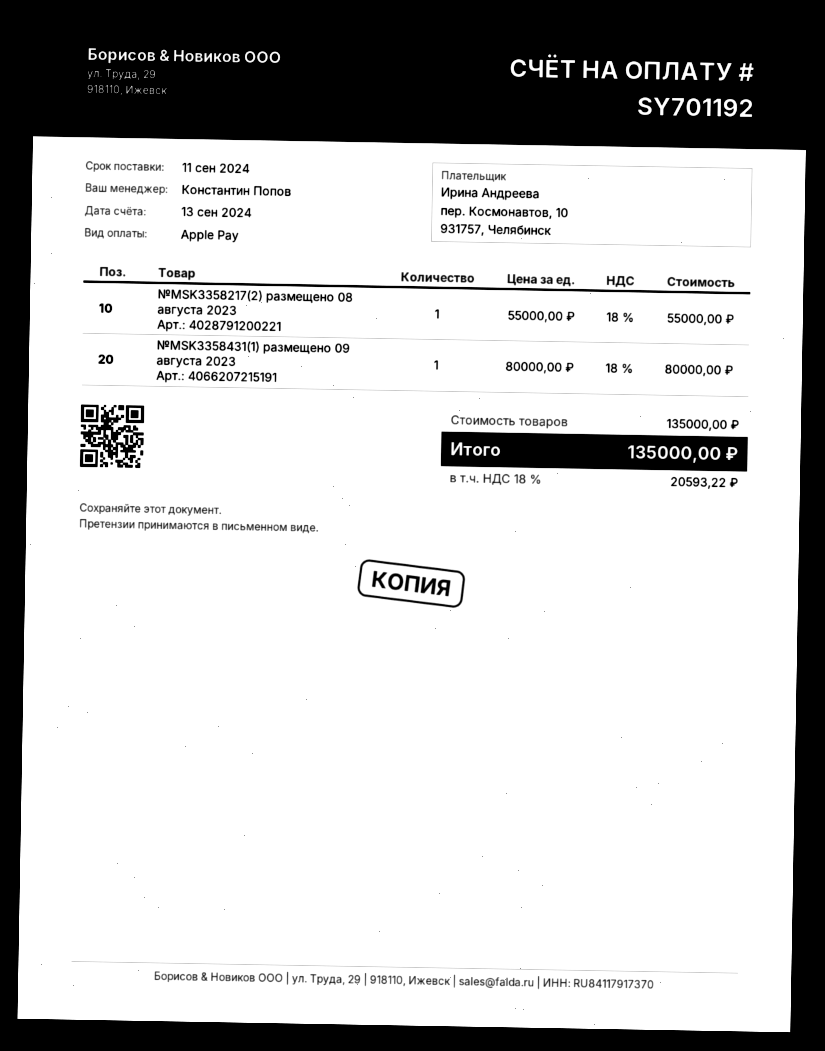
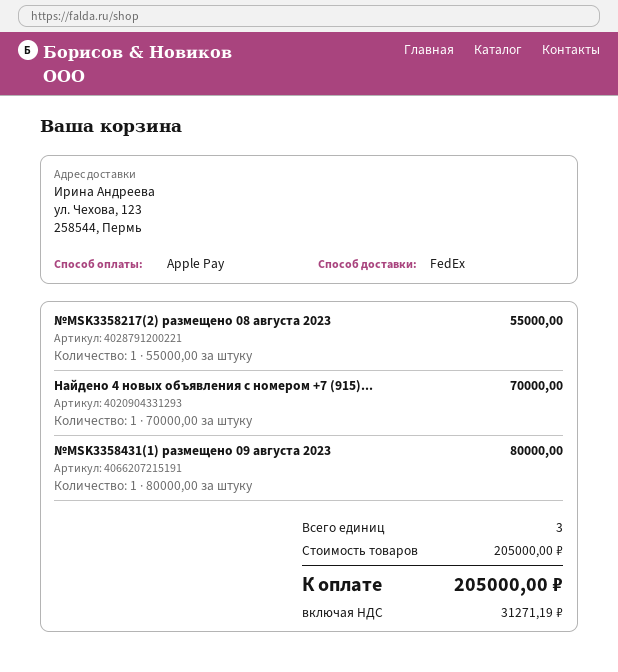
Найдено 4 новых объявления с номером +7 (915)...: none -> 1 x 70000.00 = 70000.00
subtotal: 135000.00 -> 205000.00
tax: 20593.22 -> 31271.19
total: 135000.00 -> 205000.00

